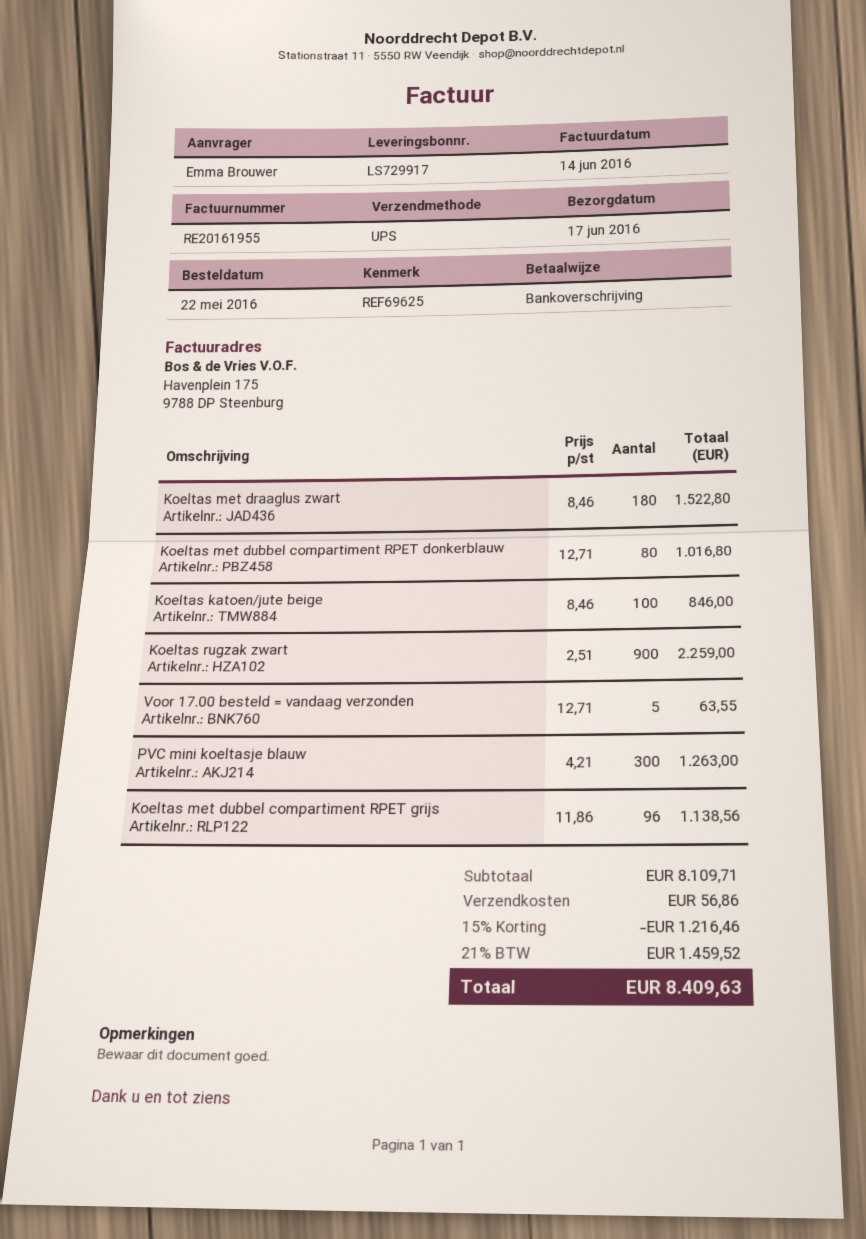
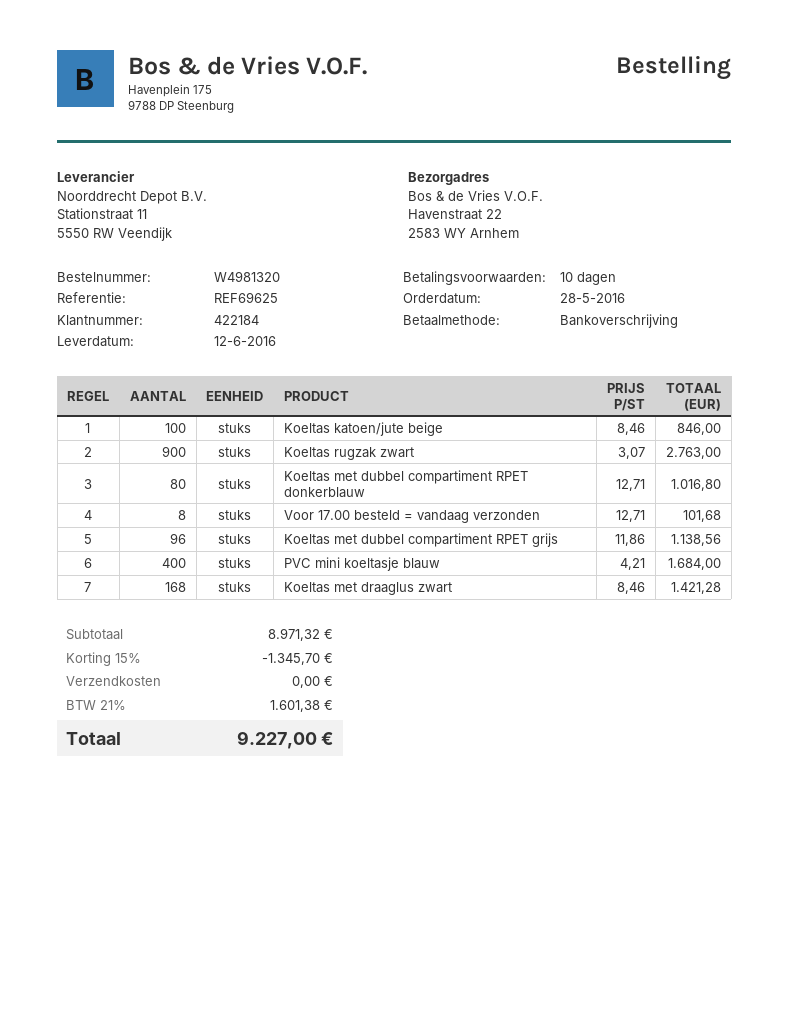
order date: 2016-05-22 -> 2016-05-28
delivery date: 2016-06-17 -> 2016-06-12
Koeltas met draaglus zwart: 180 x 8.46 = 1522.80 -> 168 x 8.46 = 1421.28
Koeltas rugzak zwart: 900 x 2.51 = 2259.00 -> 900 x 3.07 = 2763.00
Voor 17.00 besteld = vandaag verzonden: 5 x 12.71 = 63.55 -> 8 x 12.71 = 101.68
PVC mini koeltasje blauw: 300 x 4.21 = 1263.00 -> 400 x 4.21 = 1684.00
subtotal: 8109.71 -> 8971.32
discount: 15% = 1216.46 -> 15% = 1345.70
shipping: 56.86 -> 0.00
tax: 21% = 1459.52 -> 21% = 1601.38
total: 8409.63 -> 9227.00

